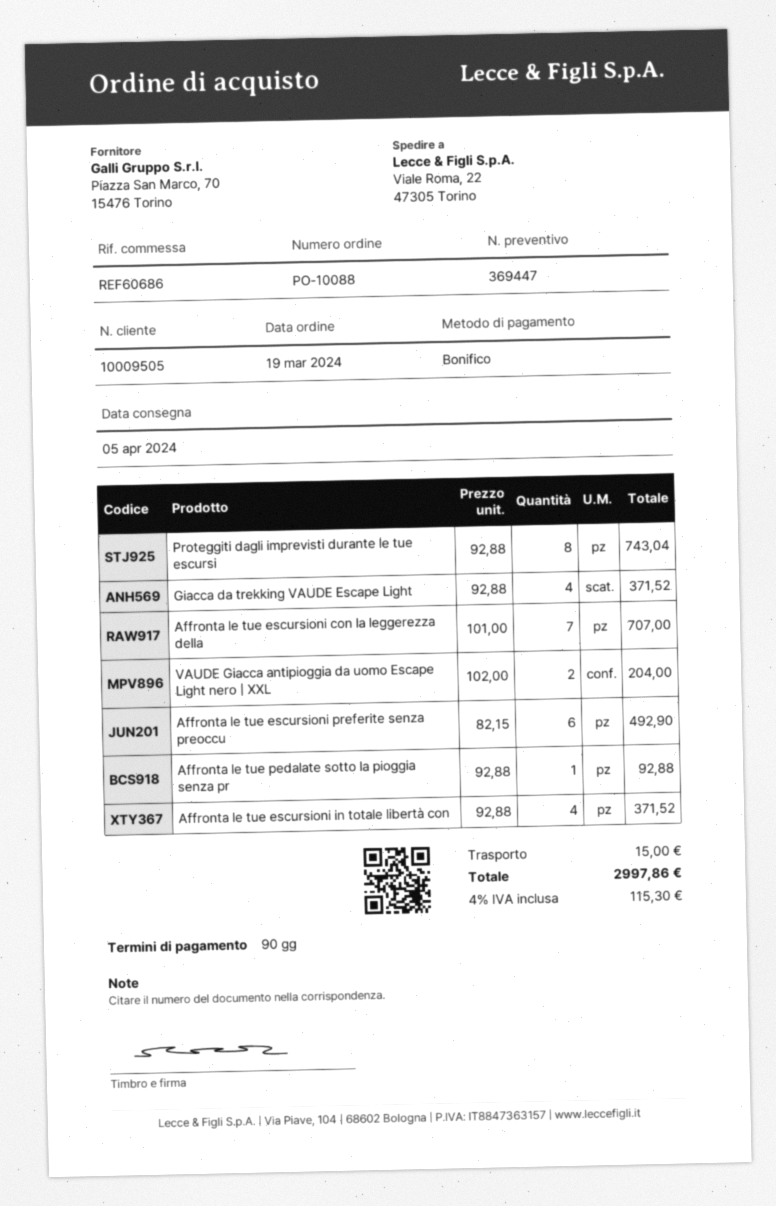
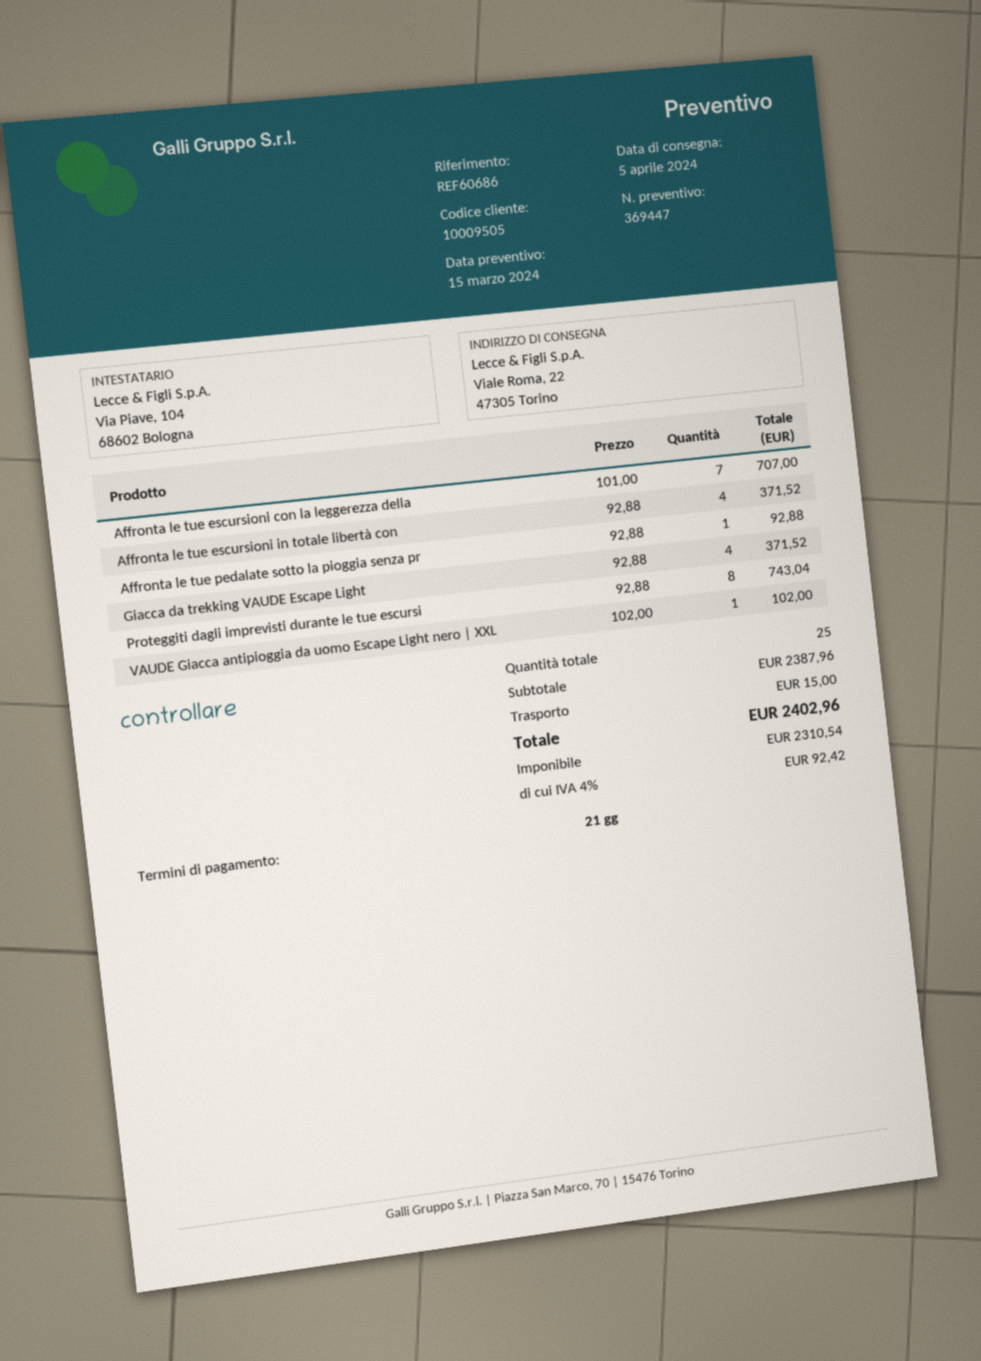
payment terms: 90 days -> 21 days
VAUDE Giacca antipioggia da uomo Escape Light nero | XXL: 2 x 102.00 = 204.00 -> 1 x 102.00 = 102.00
Affronta le tue escursioni preferite senza preoccu: 6 x 82.15 = 492.90 -> none
tax: 4% = 115.30 -> 4% = 92.42
total: 2997.86 -> 2402.96

